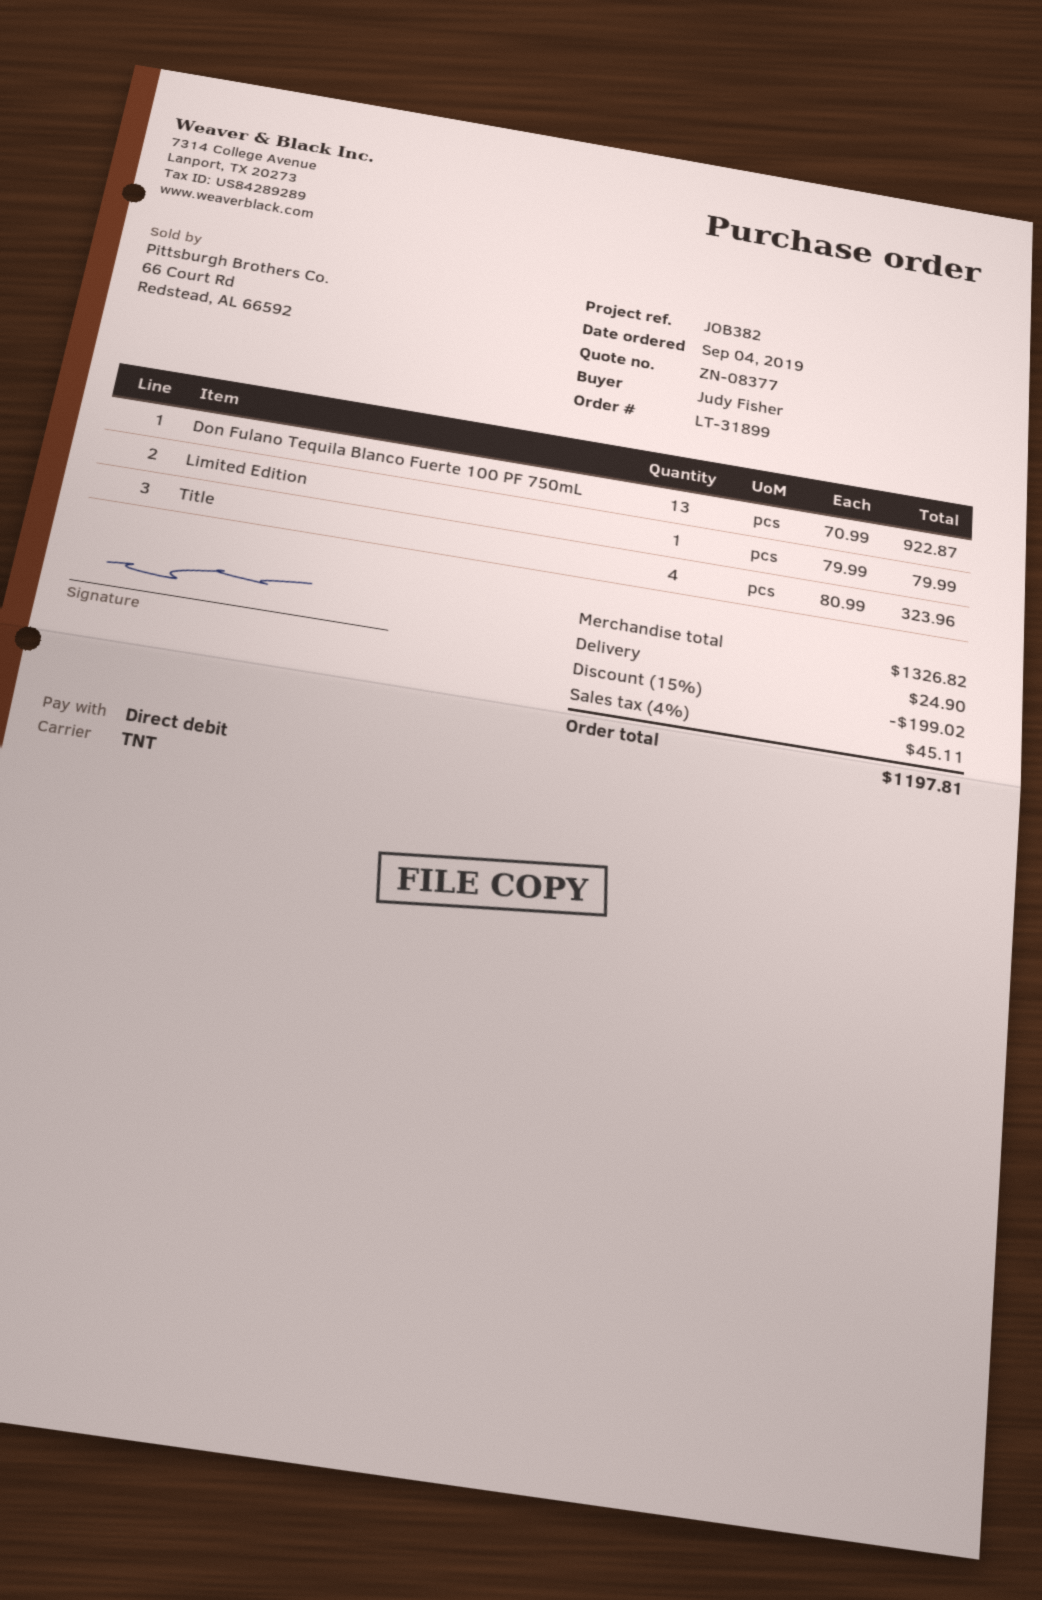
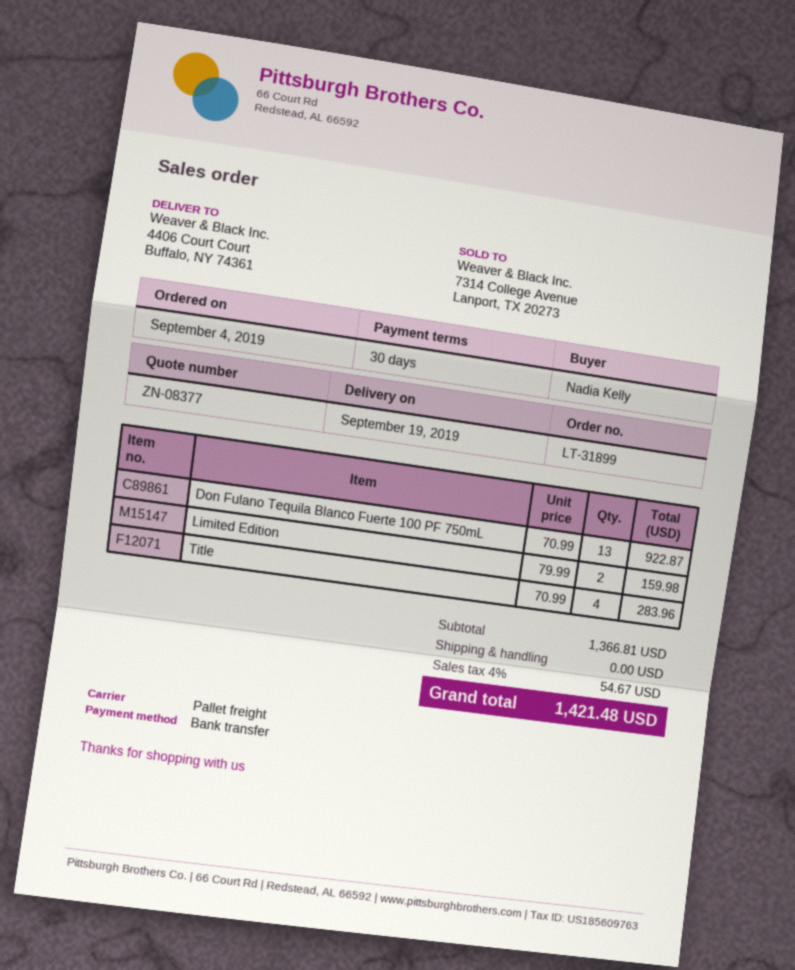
ordered by: Judy Fisher -> Nadia Kelly
payment method: direct debit -> bank transfer
shipping method: TNT -> pallet freight
Limited Edition: 1 x 79.99 = 79.99 -> 2 x 79.99 = 159.98
Title: 4 x 80.99 = 323.96 -> 4 x 70.99 = 283.96
subtotal: 1326.82 -> 1366.81
discount: 15% = 199.02 -> none
shipping: 24.90 -> 0.00
tax: 4% = 45.11 -> 4% = 54.67
total: 1197.81 -> 1421.48

